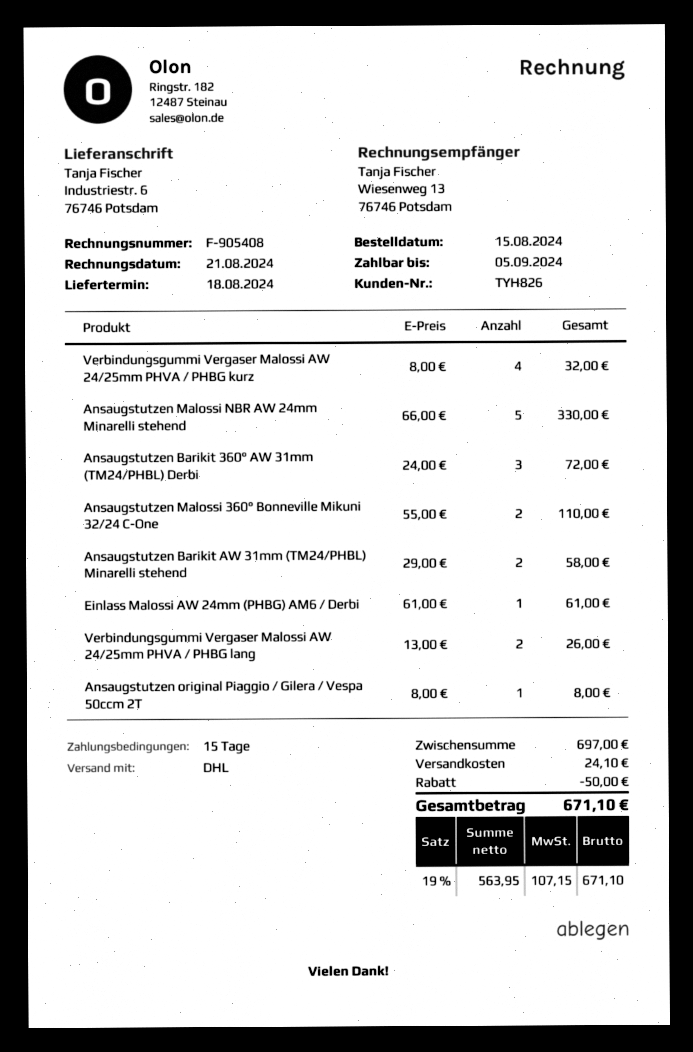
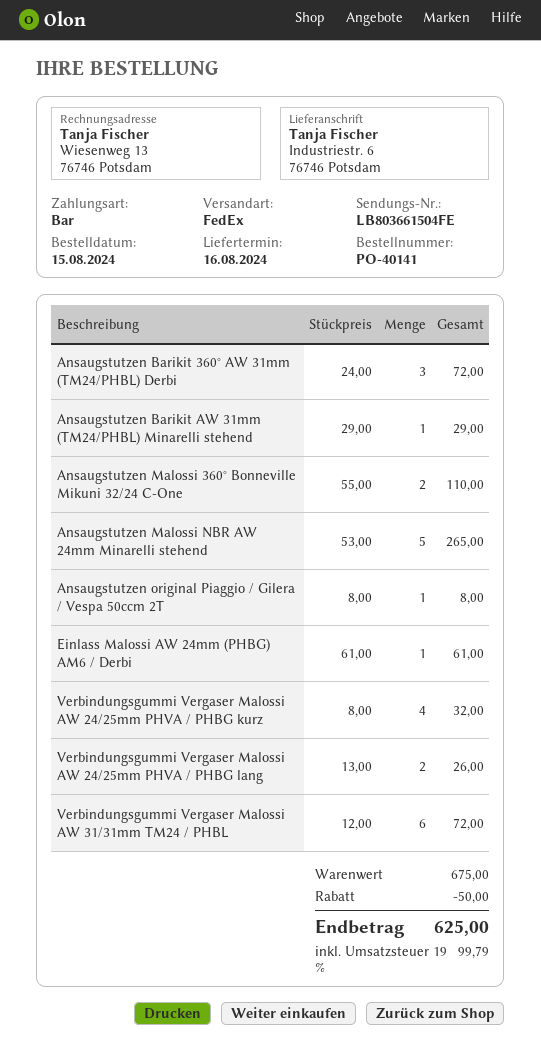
delivery date: 2024-08-18 -> 2024-08-16
shipping method: DHL -> FedEx
Ansaugstutzen Malossi NBR AW 24mm Minarelli stehend: 5 x 66.00 = 330.00 -> 5 x 53.00 = 265.00
Ansaugstutzen Barikit AW 31mm (TM24/PHBL) Minarelli stehend: 2 x 29.00 = 58.00 -> 1 x 29.00 = 29.00
Verbindungsgummi Vergaser Malossi AW 31/31mm TM24 / PHBL: none -> 6 x 12.00 = 72.00
subtotal: 697.00 -> 675.00
shipping: 24.10 -> none
tax: 19% = 107.15 -> 19% = 99.79
total: 671.10 -> 625.00

